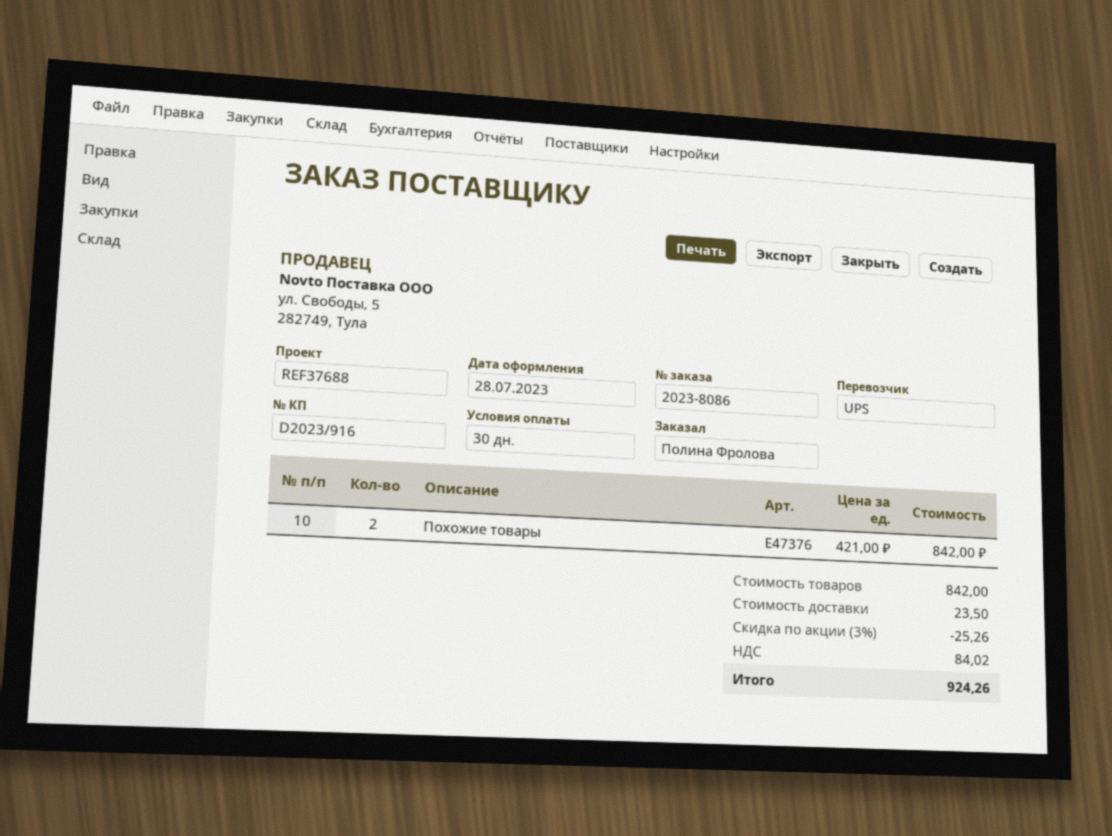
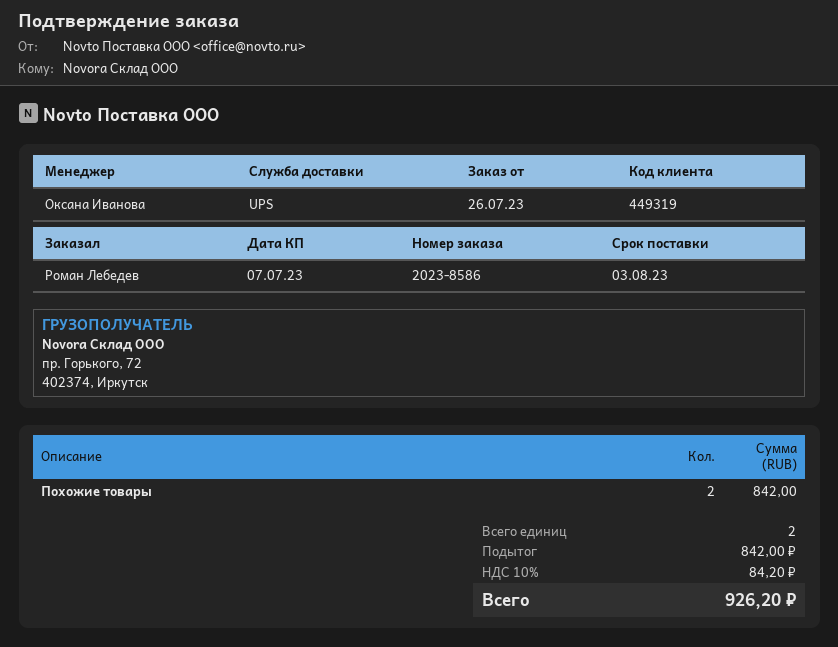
order number: 2023-8086 -> 2023-8586
order date: 2023-07-28 -> 2023-07-26
ordered by: Полина Фролова -> Роман Лебедев
discount: 3% = 25.26 -> none
shipping: 23.50 -> none
tax: 84.02 -> 84.20
total: 924.26 -> 926.20

